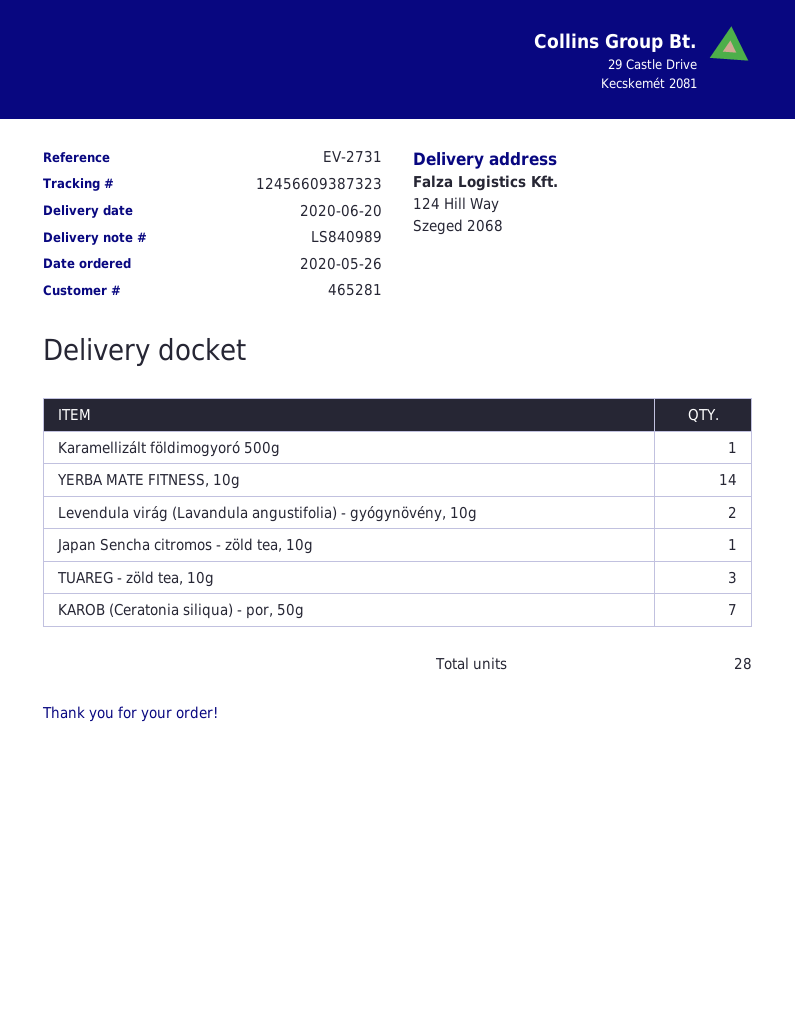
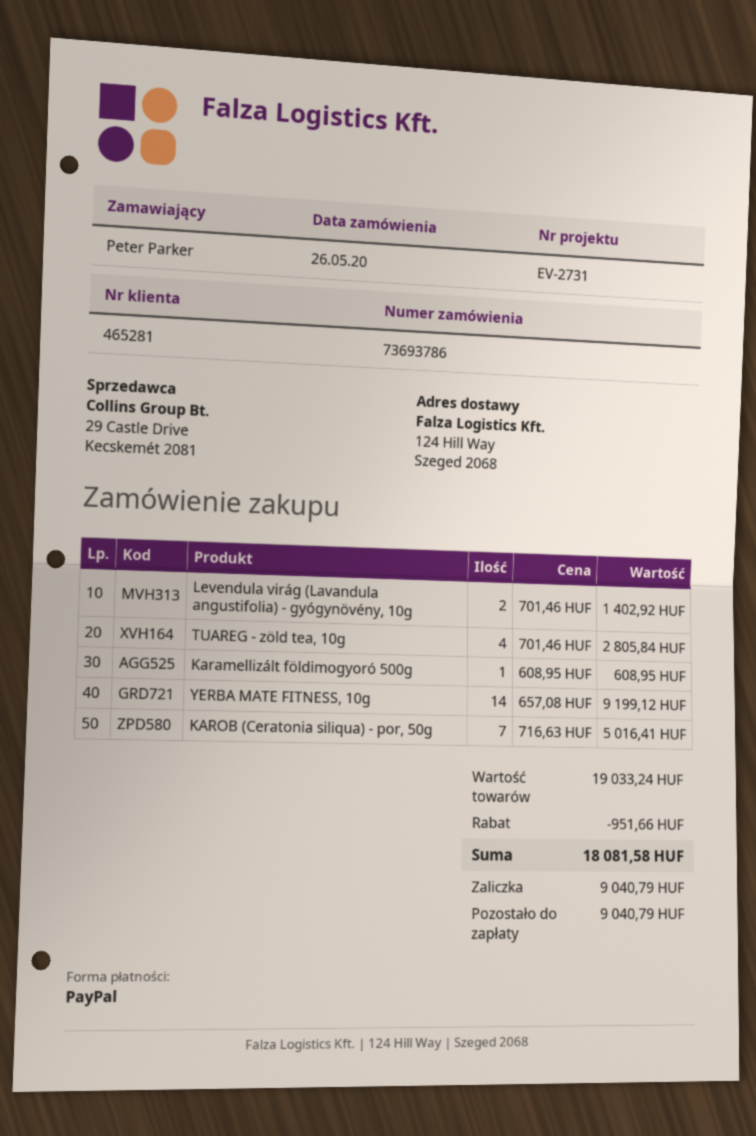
Japan Sencha citromos - zöld tea, 10g: 1 -> none
TUAREG - zöld tea, 10g: 3 -> 4

